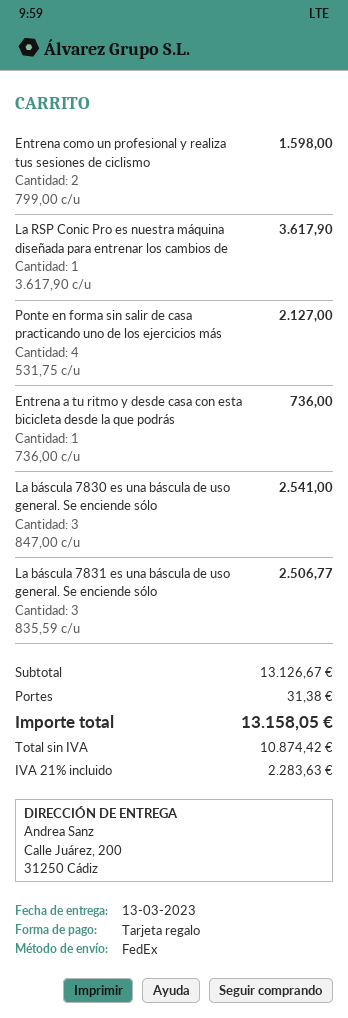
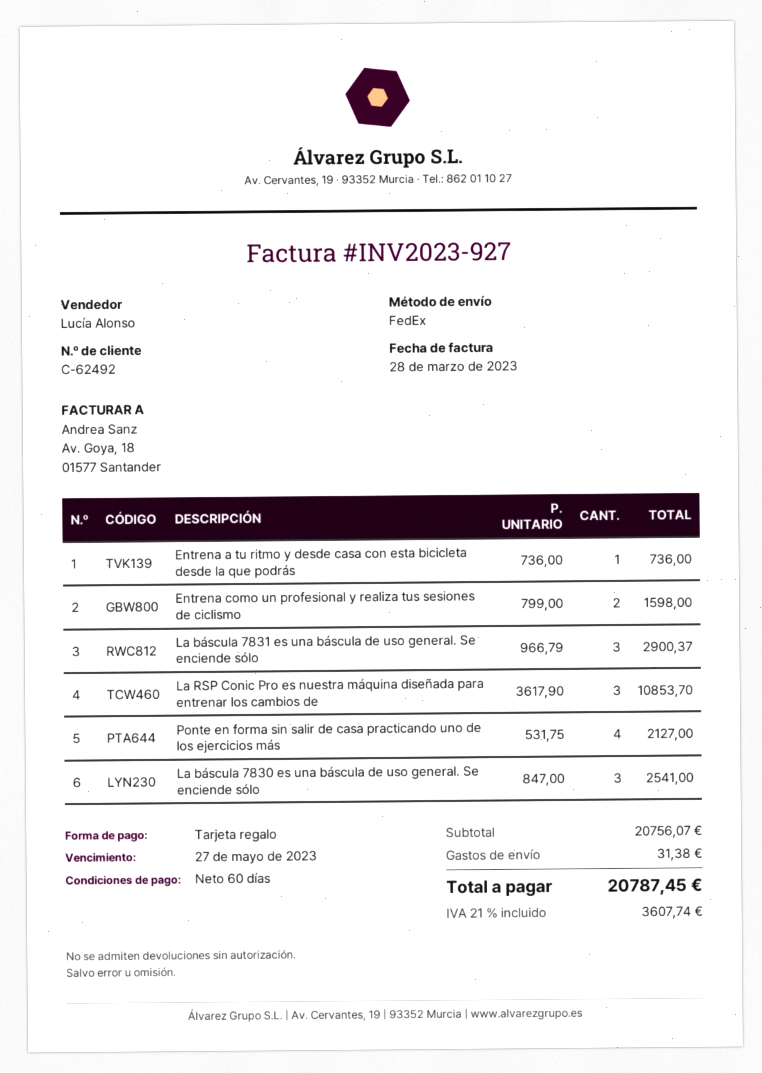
La RSP Conic Pro es nuestra máquina diseñada para entrenar los cambios de: 1 x 3617.90 = 3617.90 -> 3 x 3617.90 = 10853.70
La báscula 7831 es una báscula de uso general. Se enciende sólo: 3 x 835.59 = 2506.77 -> 3 x 966.79 = 2900.37
subtotal: 13126.67 -> 20756.07
tax: 21% = 2283.63 -> 21% = 3607.74
total: 13158.05 -> 20787.45

